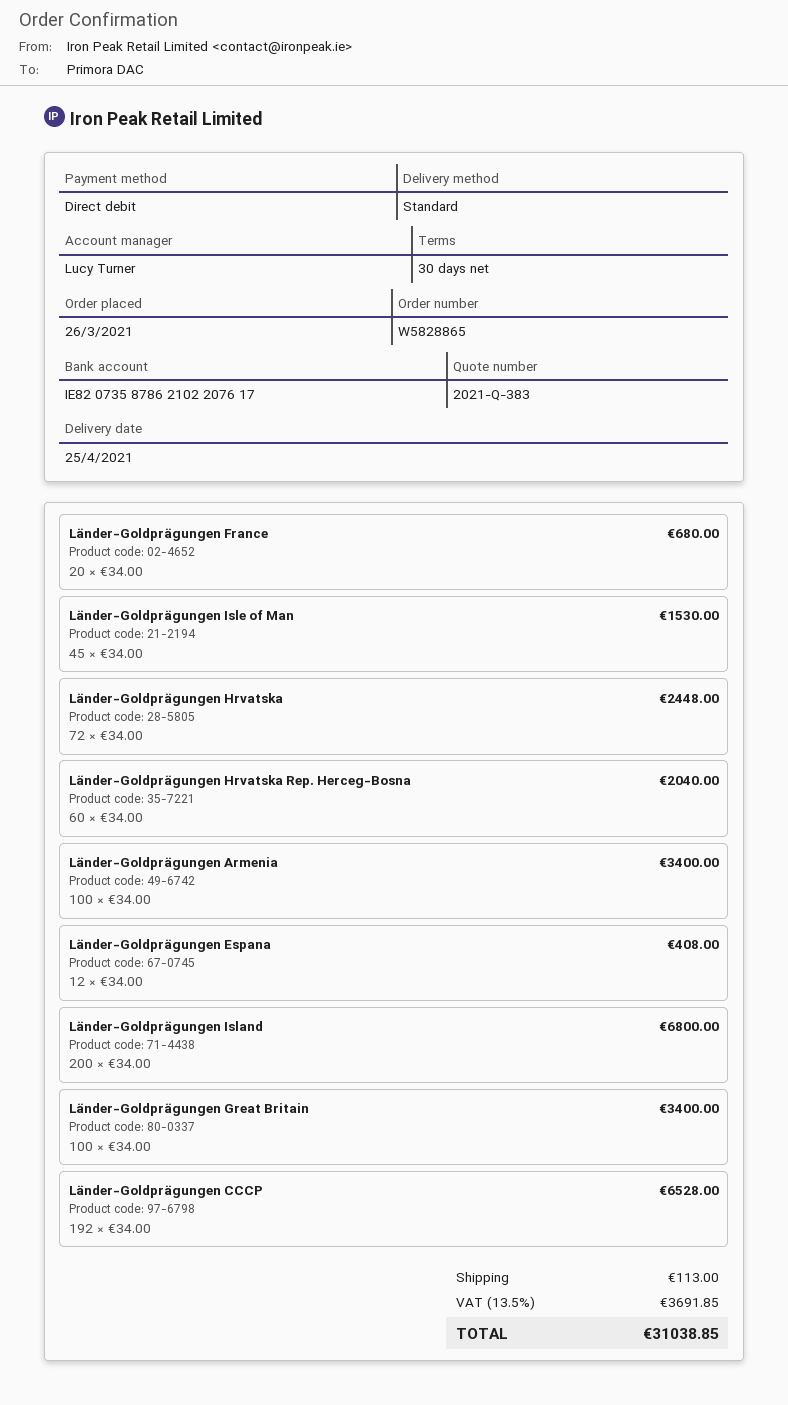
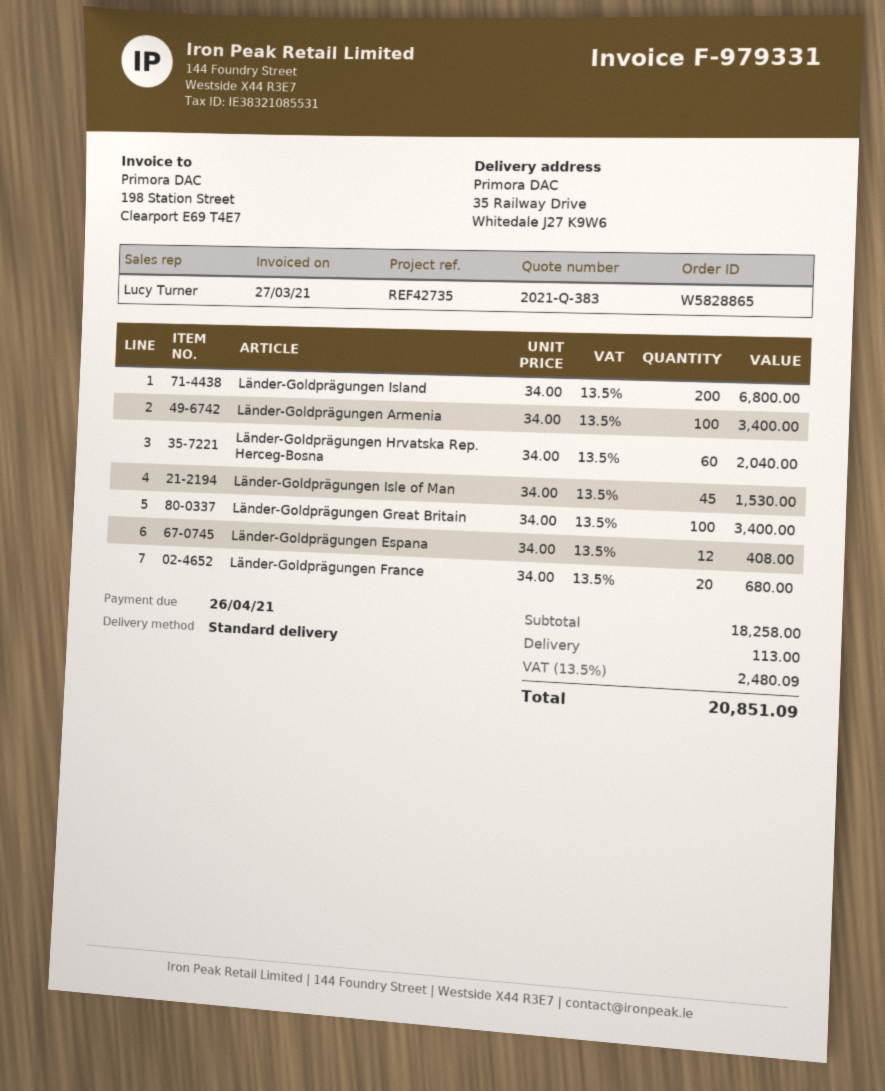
Länder-Goldprägungen Hrvatska: 72 x 34.00 = 2448.00 -> none
Länder-Goldprägungen CCCP: 192 x 34.00 = 6528.00 -> none
tax: 13.5% = 3691.85 -> 13.5% = 2480.09
total: 31038.85 -> 20851.09

